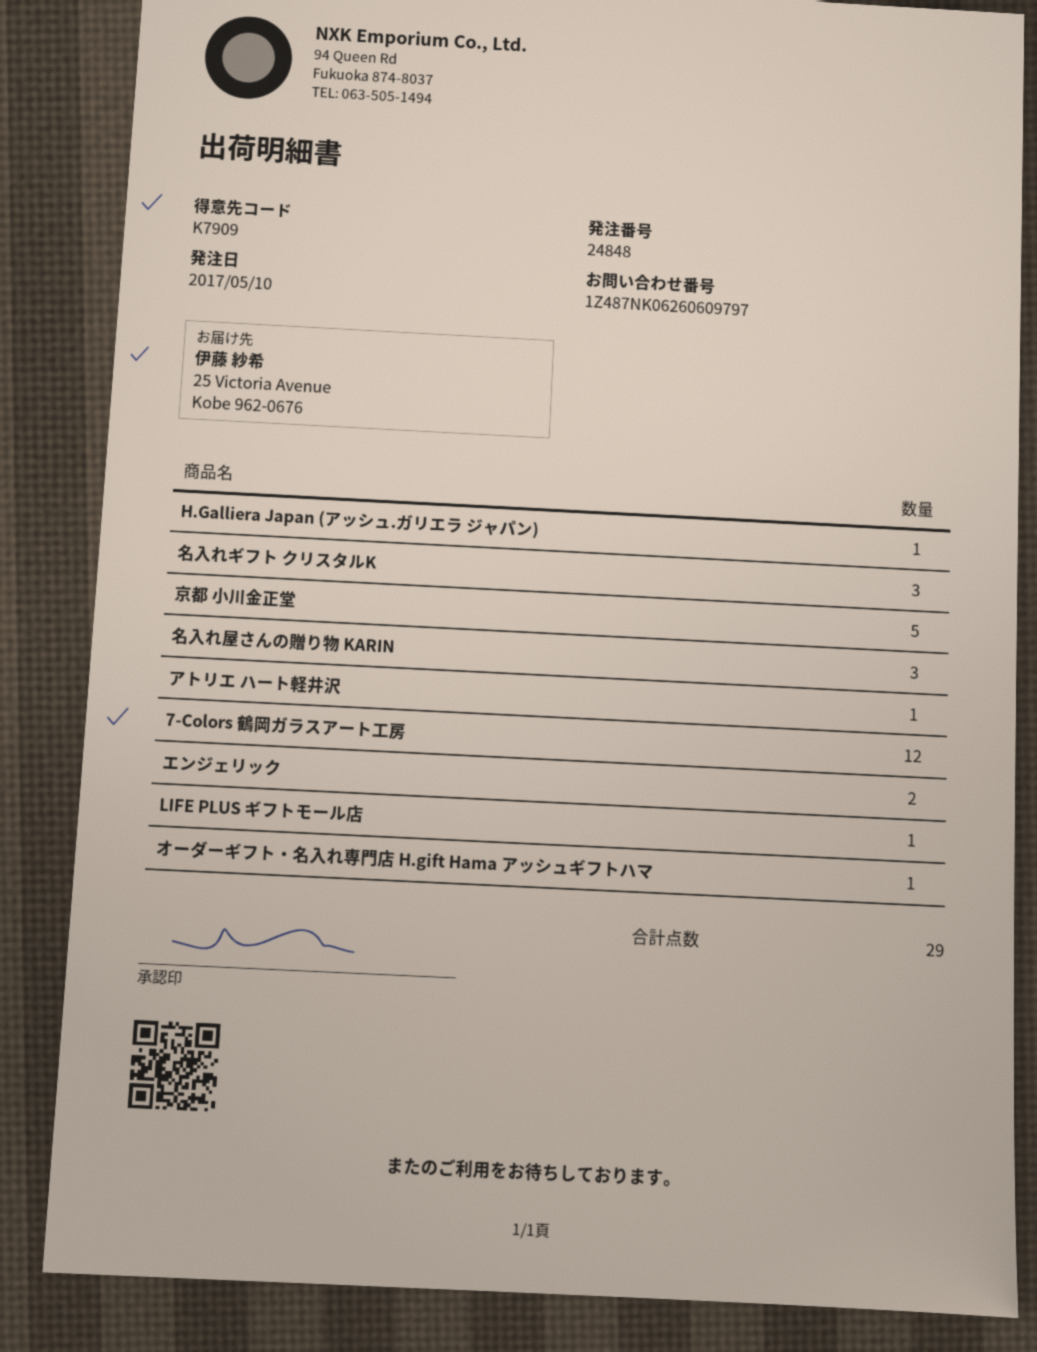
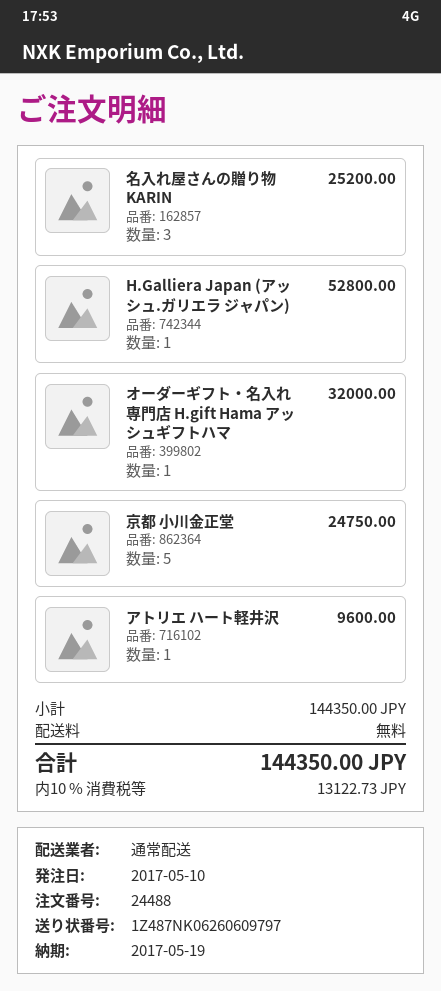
order number: 24848 -> 24488
名入れギフト クリスタルK: 3 -> none
7-Colors 鶴岡ガラスアート工房: 12 -> none
エンジェリック: 2 -> none
LIFE PLUS ギフトモール店: 1 -> none

